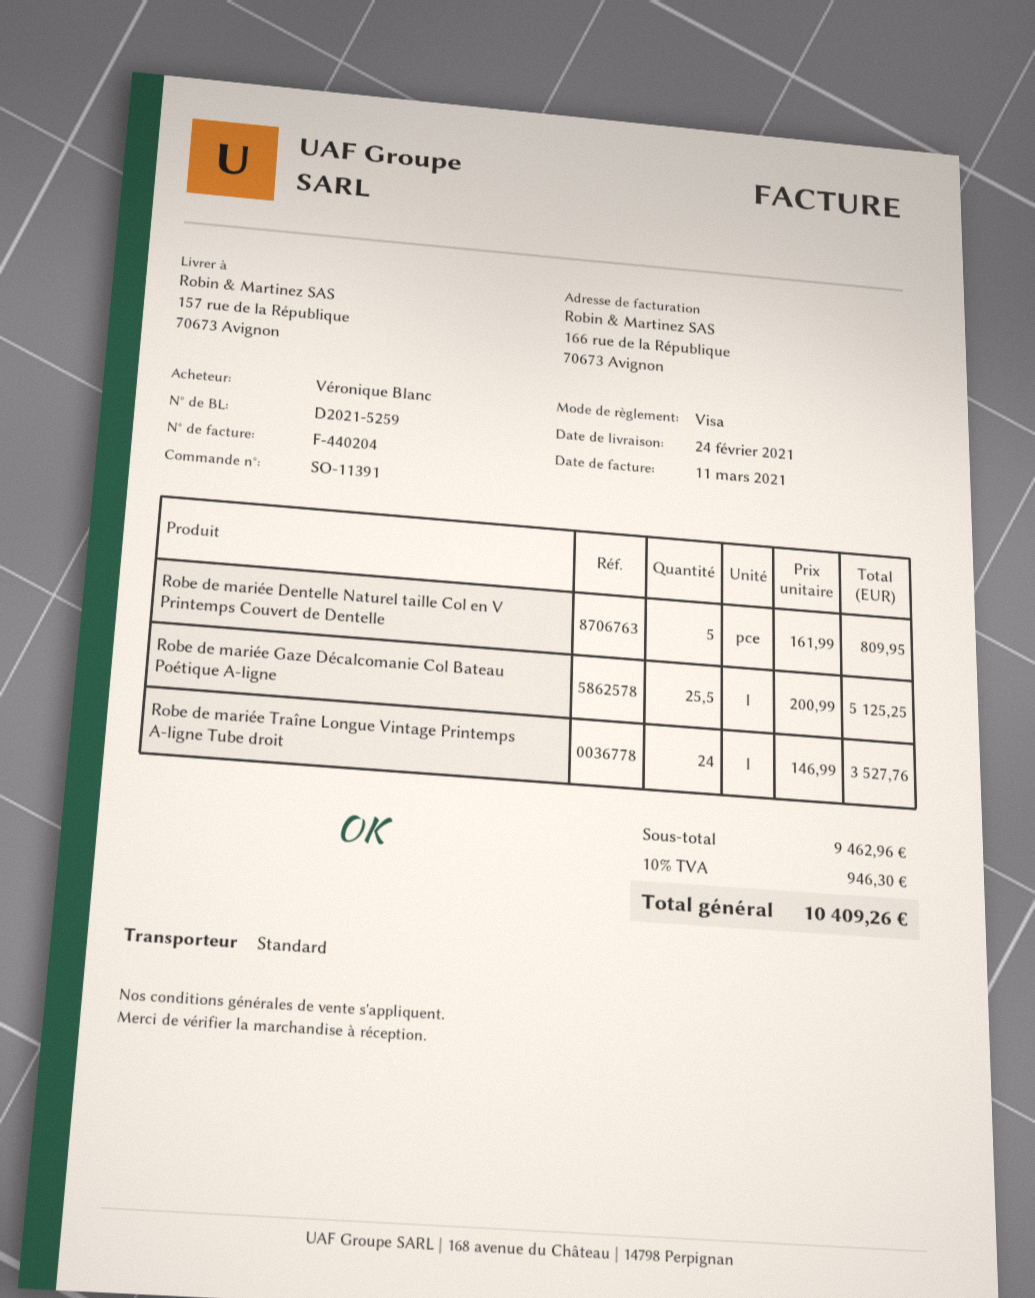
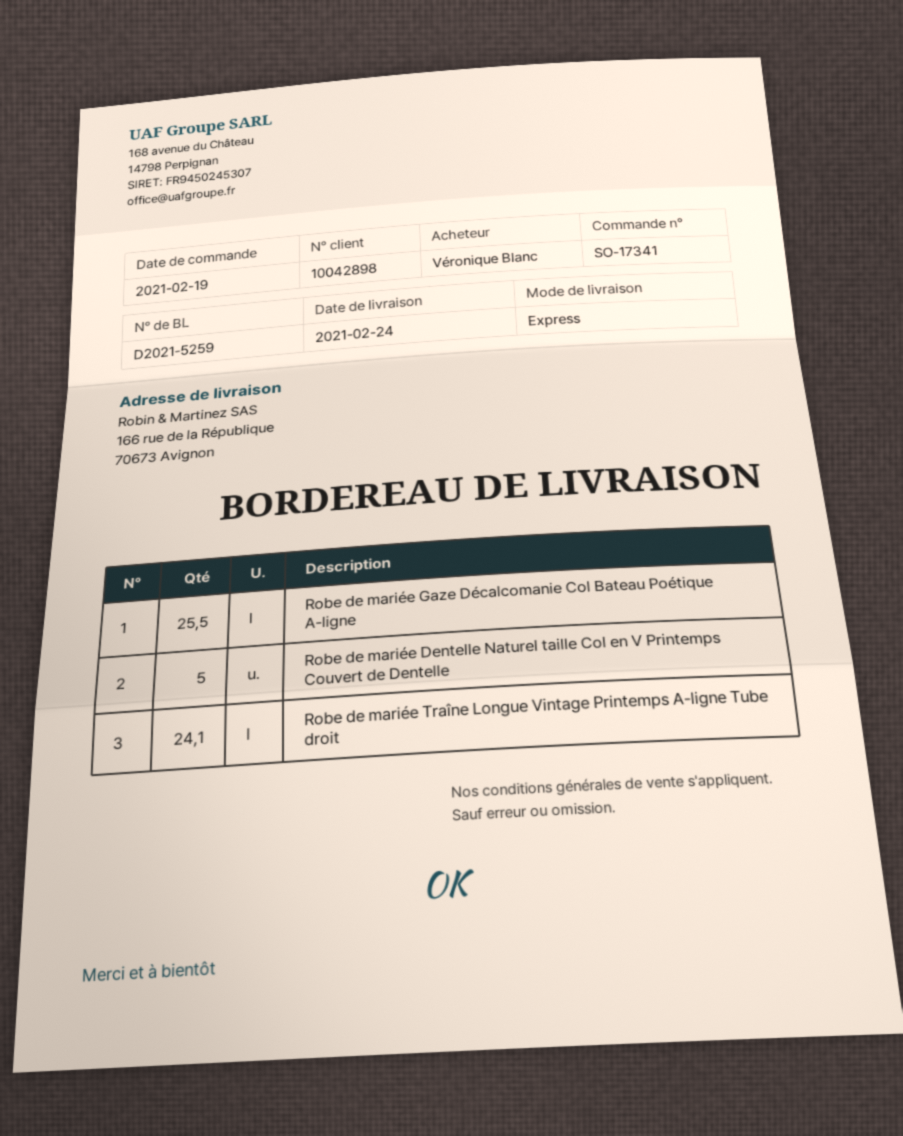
order number: SO-11391 -> SO-17341
shipping method: standard -> express
ship to: 157 rue de la République, 70673 Avignon -> 166 rue de la République, 70673 Avignon
Robe de mariée Traîne Longue Vintage Printemps A-ligne Tube droit: 24 -> 24.1

